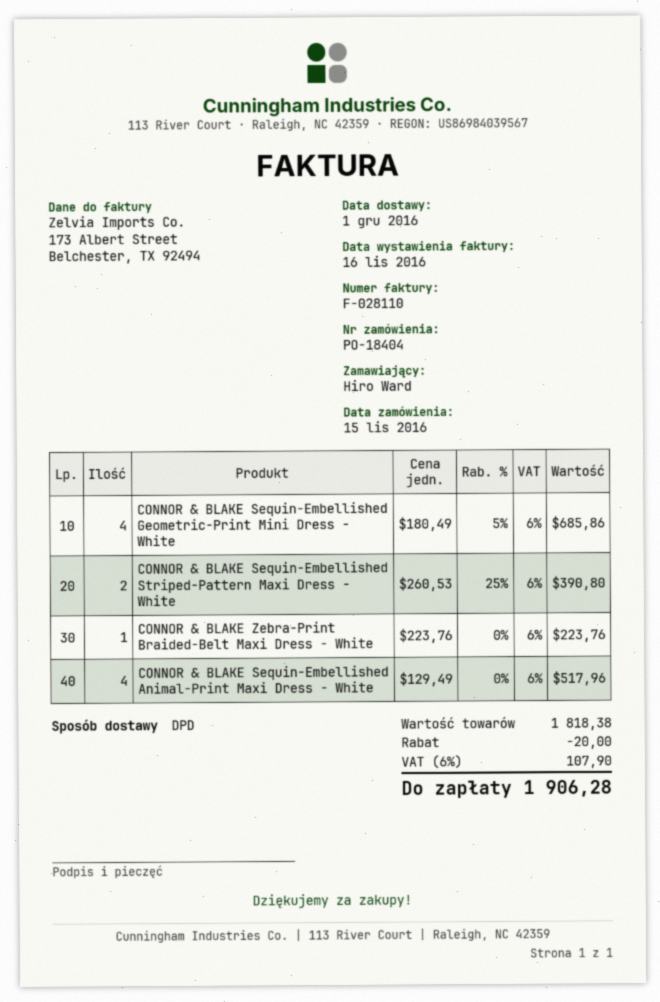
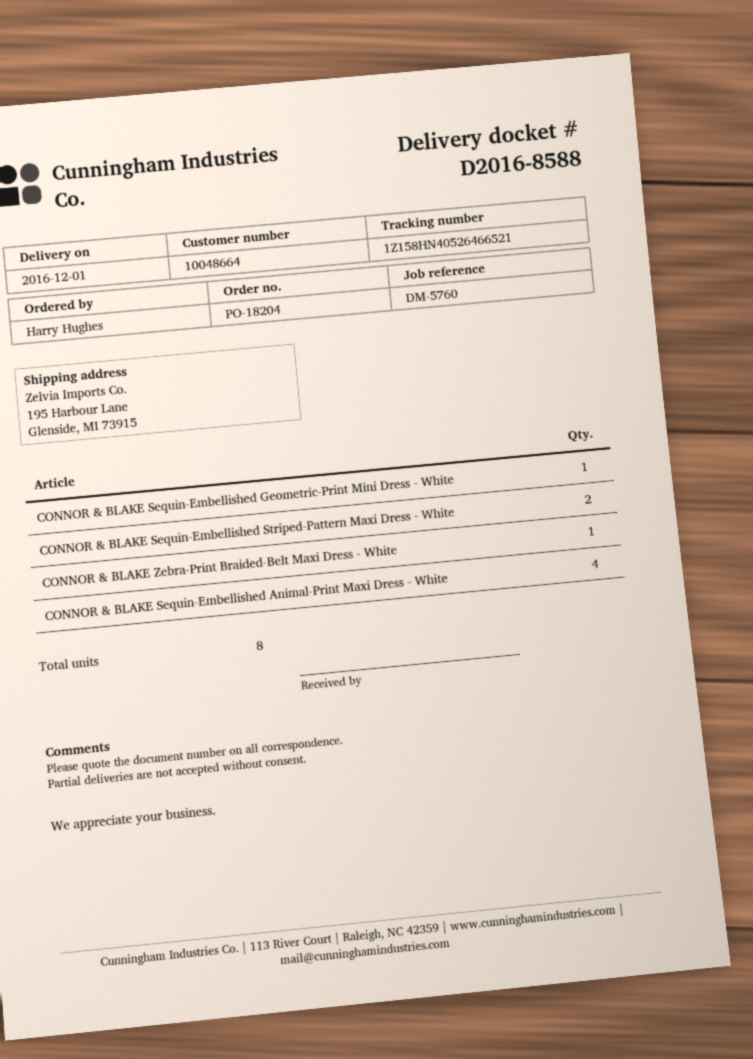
order number: PO-18404 -> PO-18204
ordered by: Hiro Ward -> Harry Hughes
CONNOR & BLAKE Sequin-Embellished Geometric-Print Mini Dress - White: 4 -> 1

